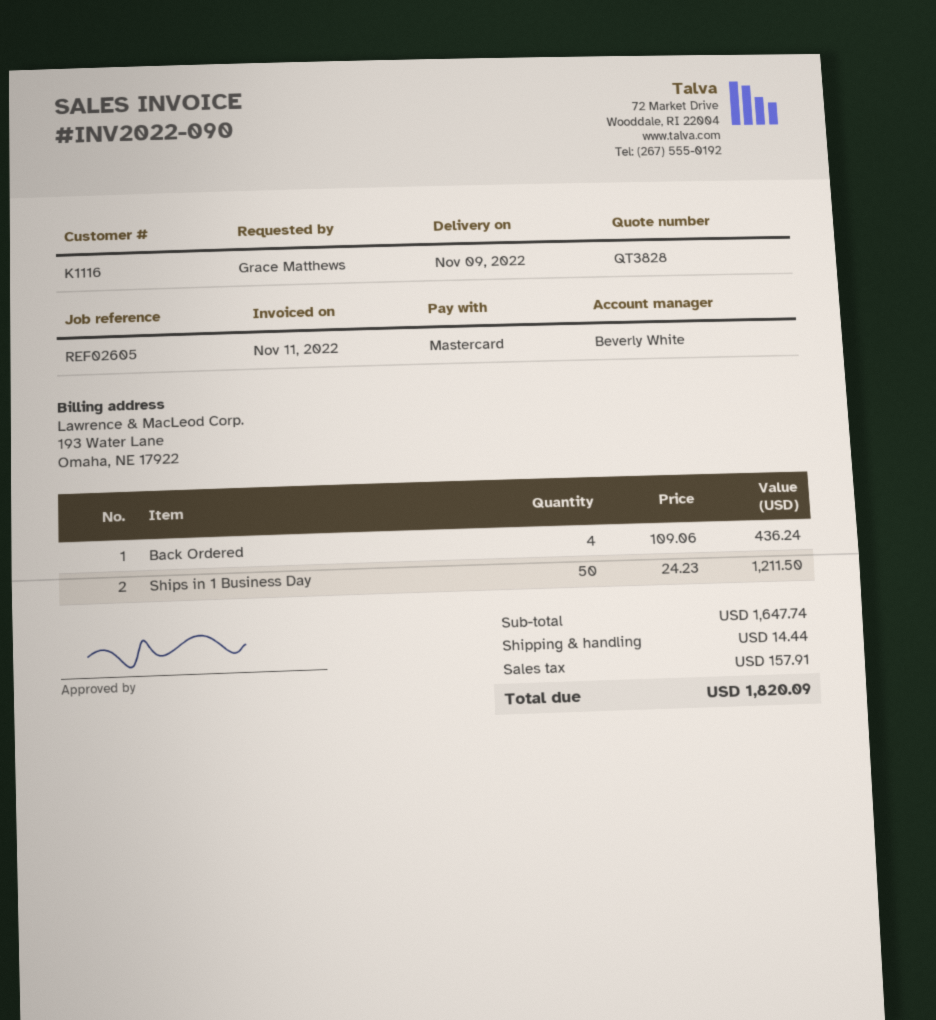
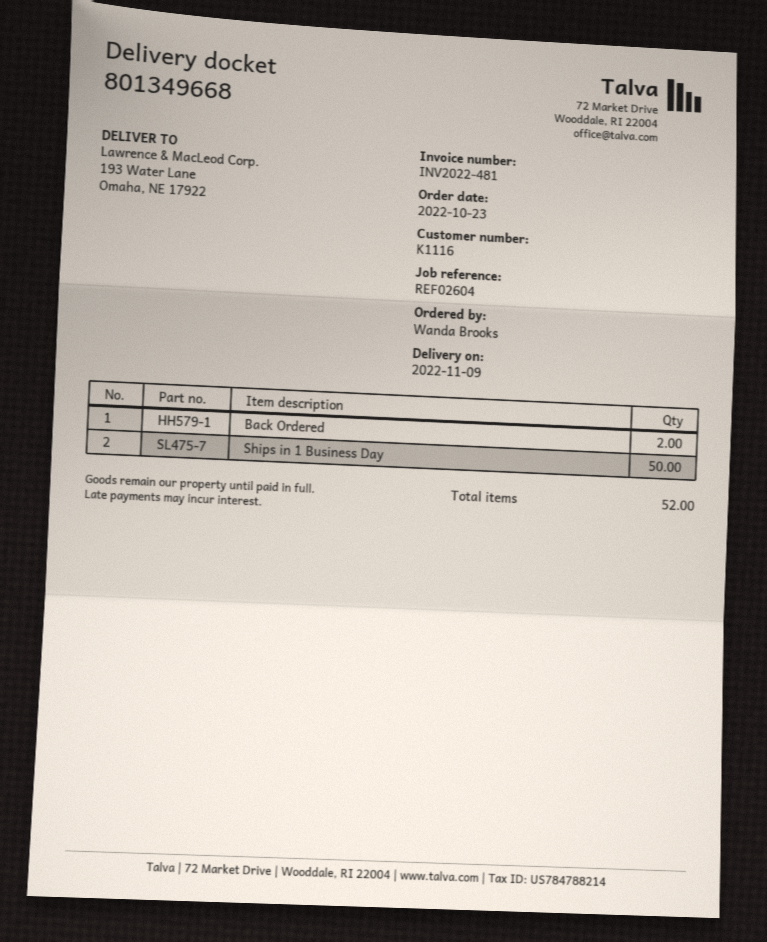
invoice number: INV2022-090 -> INV2022-481
reference: REF02605 -> REF02604
ordered by: Grace Matthews -> Wanda Brooks
Back Ordered: 4 -> 2

